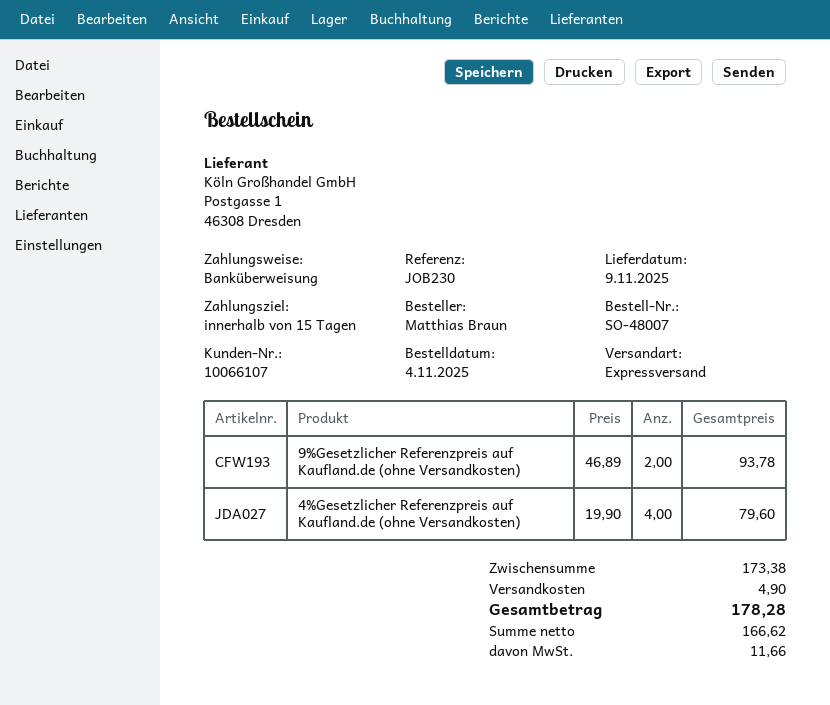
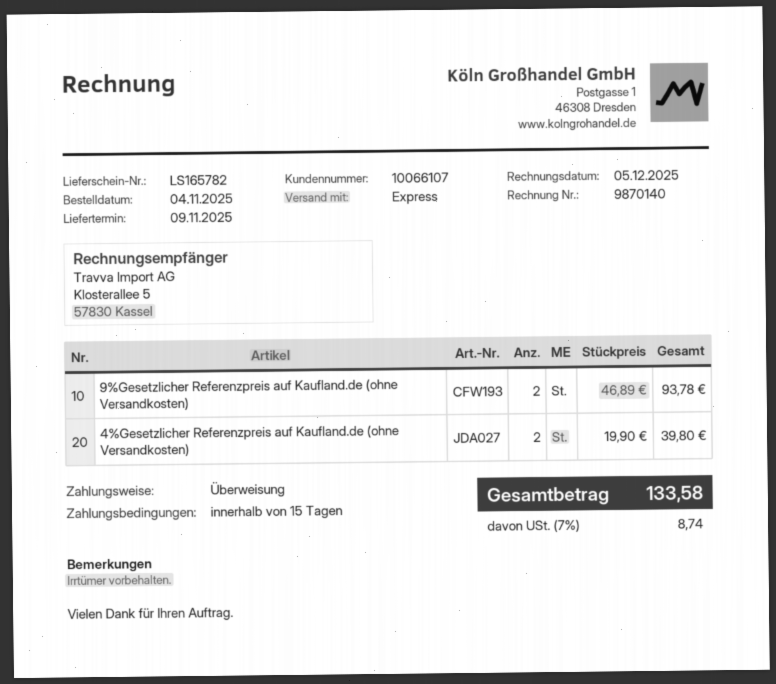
4%Gesetzlicher Referenzpreis auf Kaufland.de (ohne Versandkosten): 4 x 19.90 = 79.60 -> 2 x 19.90 = 39.80
shipping: 4.90 -> none
tax: 11.66 -> 8.74
total: 178.28 -> 133.58

